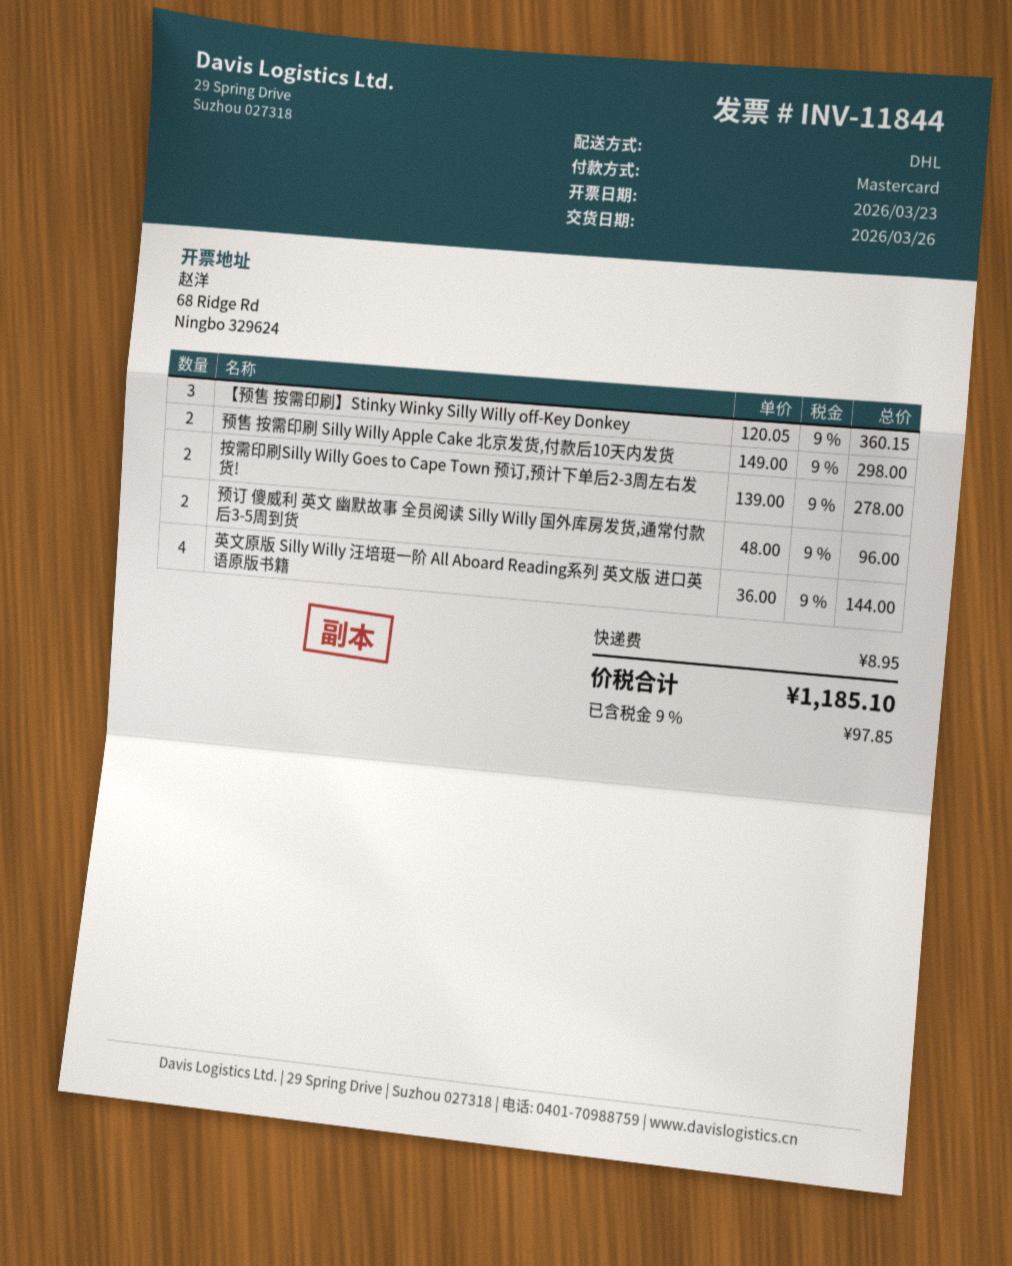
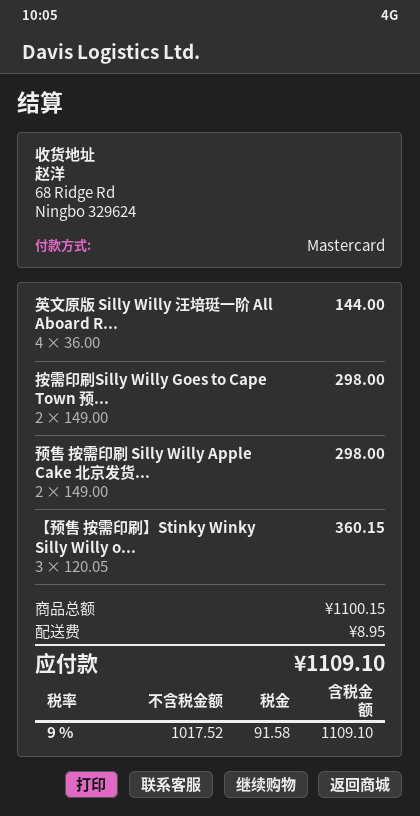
按需印刷Silly Willy Goes to Cape Town 预订,预计下单后2-3周左右发货!: 2 x 139.00 = 278.00 -> 2 x 149.00 = 298.00
预订 傻威利 英文 幽默故事 全员阅读 Silly Willy 国外库房发货,通常付款后3-5周到货: 2 x 48.00 = 96.00 -> none
tax: 9% = 97.85 -> 9% = 91.58
total: 1185.10 -> 1109.10

